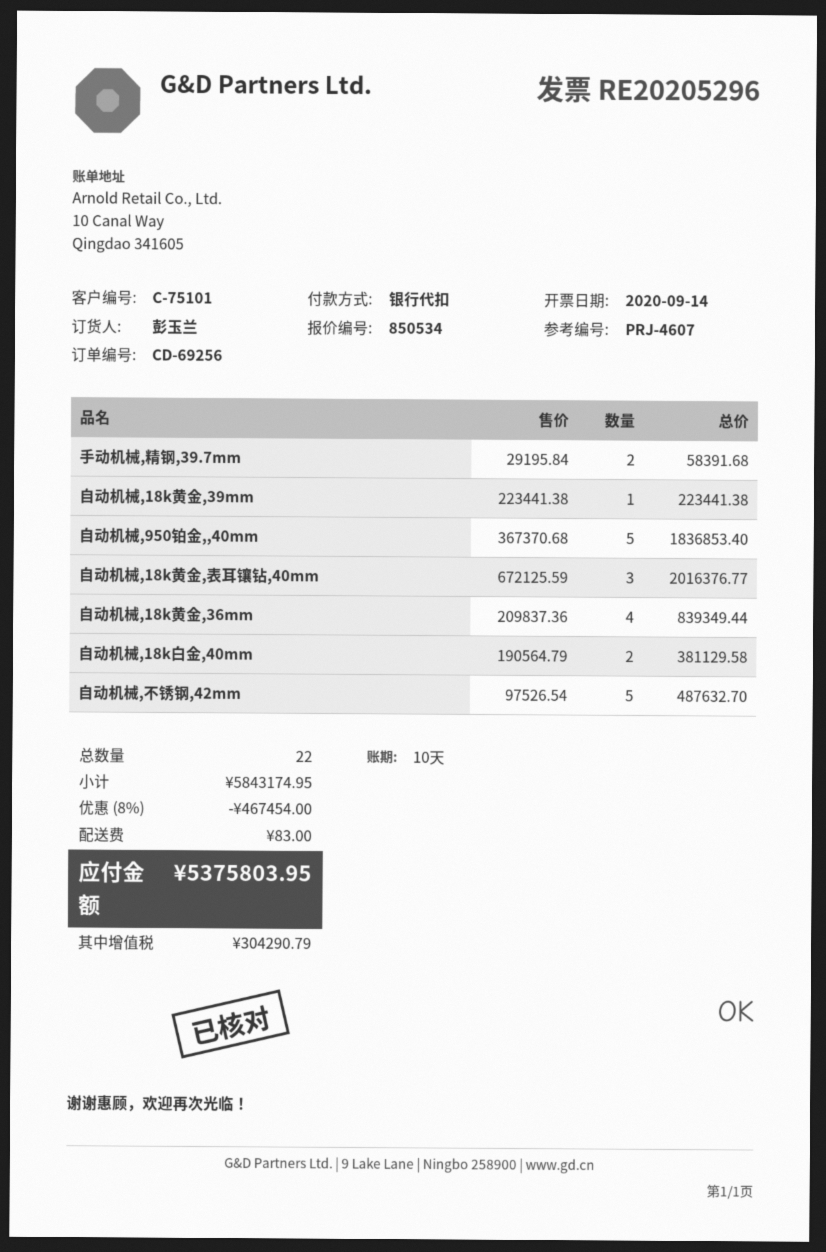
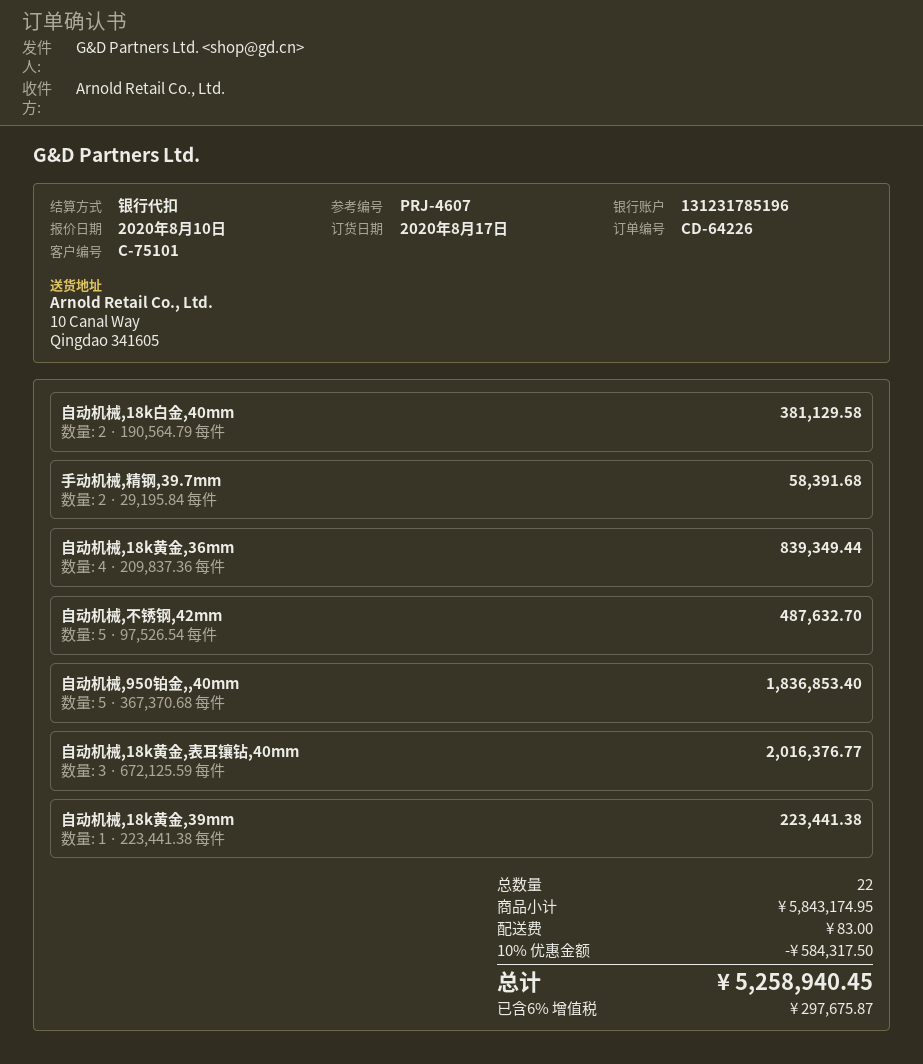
order number: CD-69256 -> CD-64226
discount: 8% = 467454.00 -> 10% = 584317.50
tax: 304290.79 -> 297675.87
total: 5375803.95 -> 5258940.45

